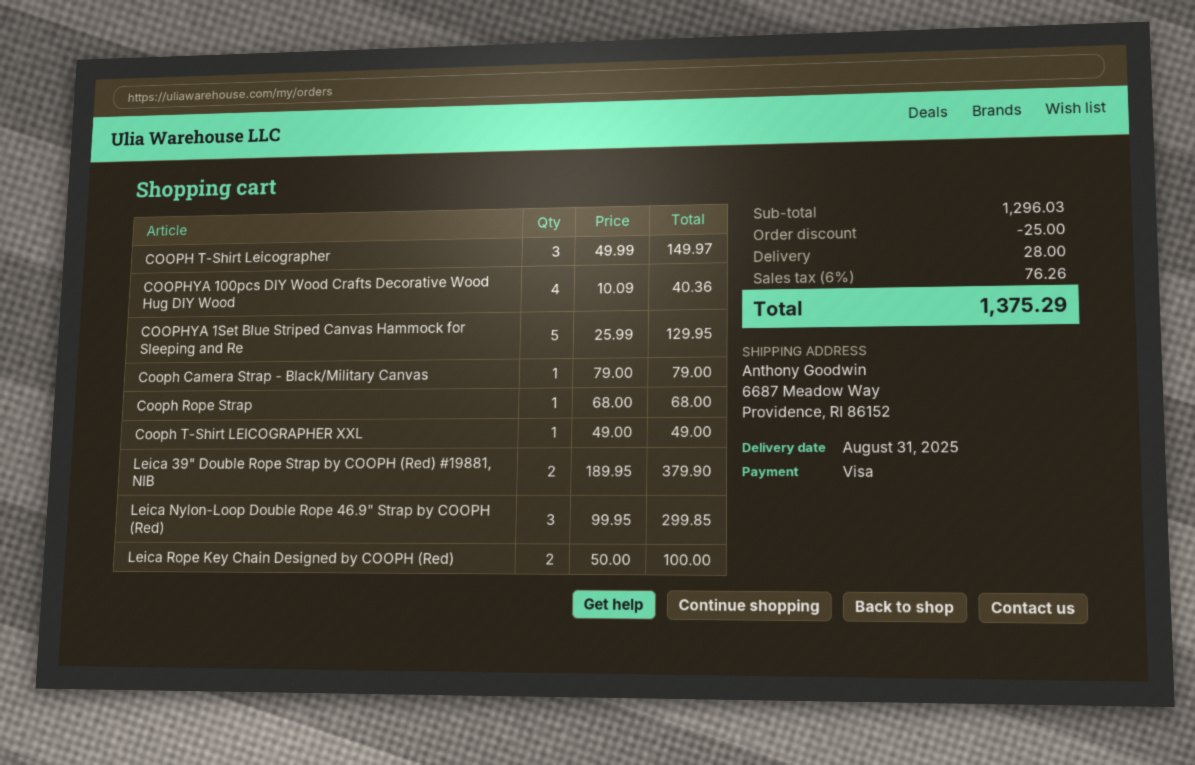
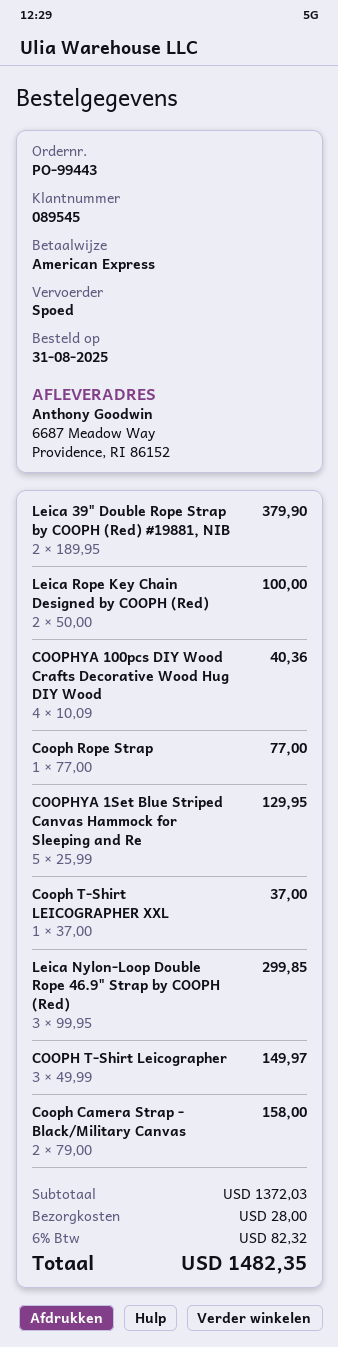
payment method: Visa -> American Express
Cooph Camera Strap - Black/Military Canvas: 1 x 79.00 = 79.00 -> 2 x 79.00 = 158.00
Cooph Rope Strap: 1 x 68.00 = 68.00 -> 1 x 77.00 = 77.00
Cooph T-Shirt LEICOGRAPHER XXL: 1 x 49.00 = 49.00 -> 1 x 37.00 = 37.00
subtotal: 1296.03 -> 1372.03
discount: 25.00 -> none
tax: 6% = 76.26 -> 6% = 82.32
total: 1375.29 -> 1482.35

